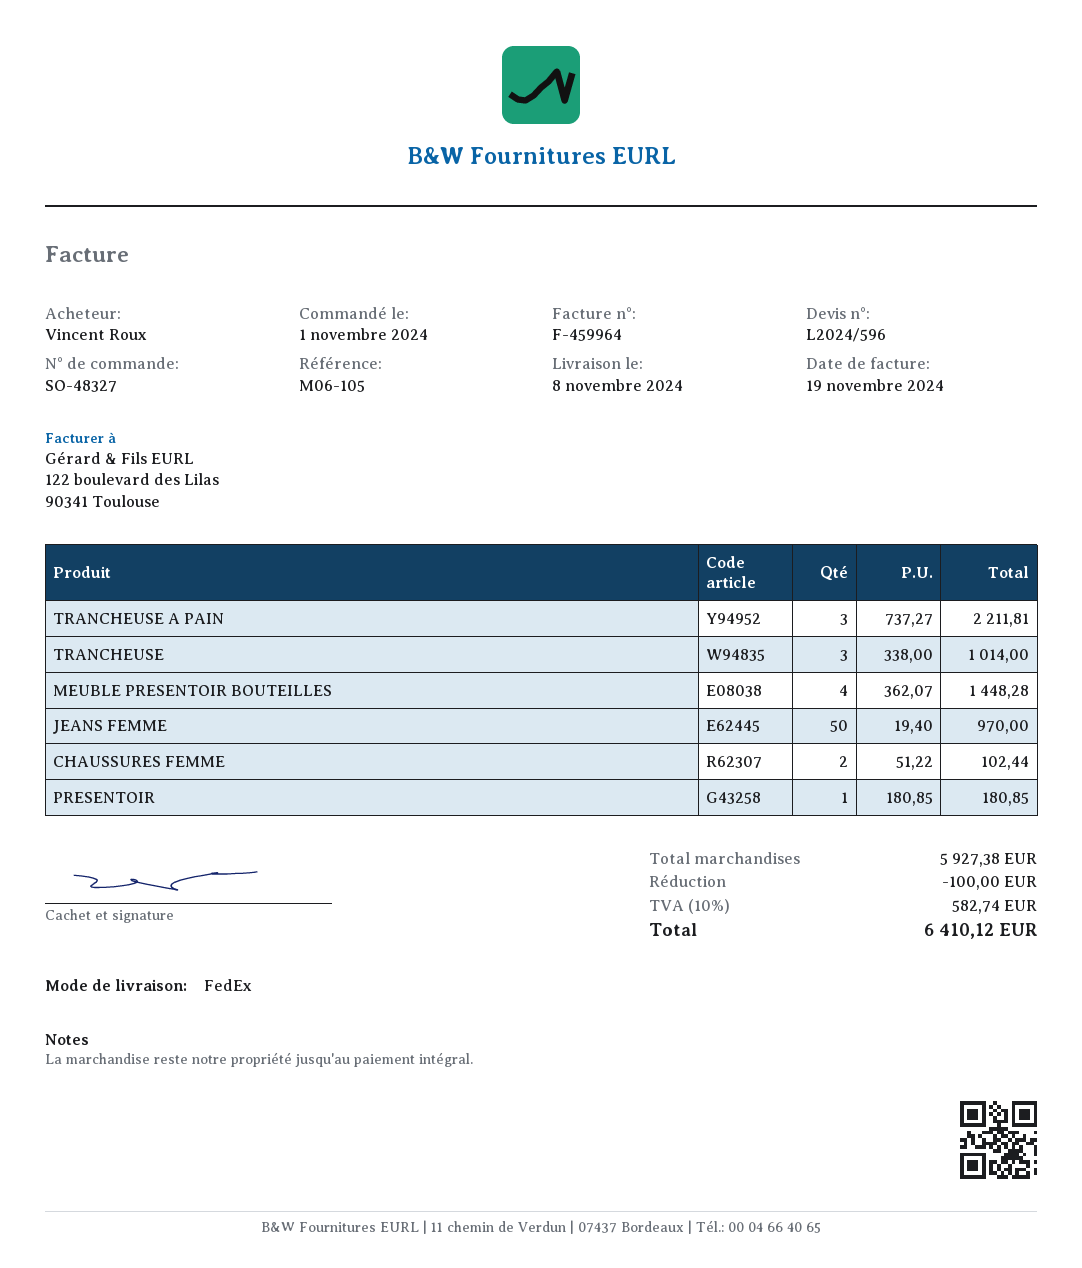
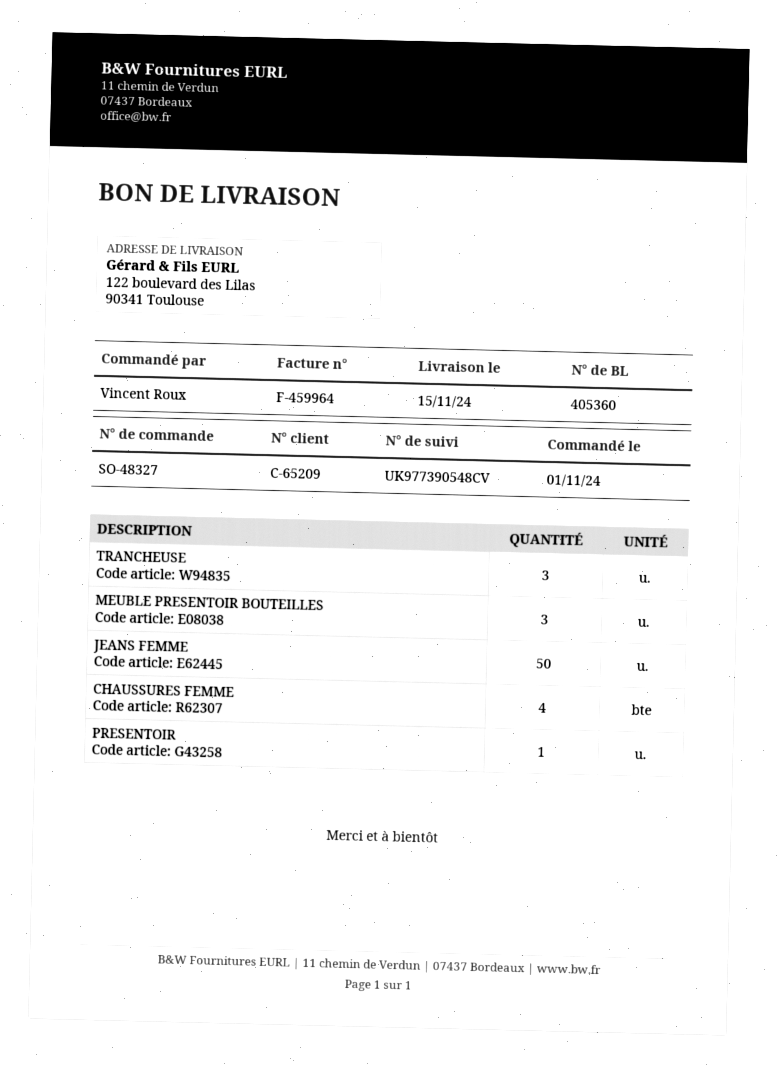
delivery date: 2024-11-08 -> 2024-11-15
TRANCHEUSE A PAIN: 3 -> none
MEUBLE PRESENTOIR BOUTEILLES: 4 -> 3
CHAUSSURES FEMME: 2 -> 4

